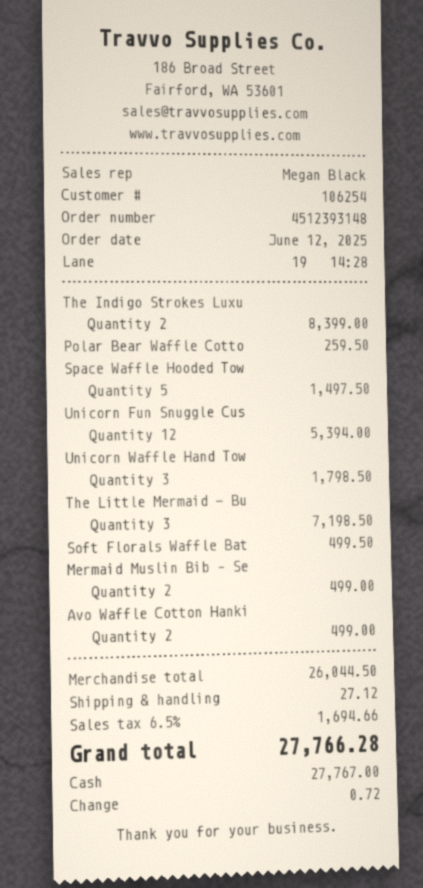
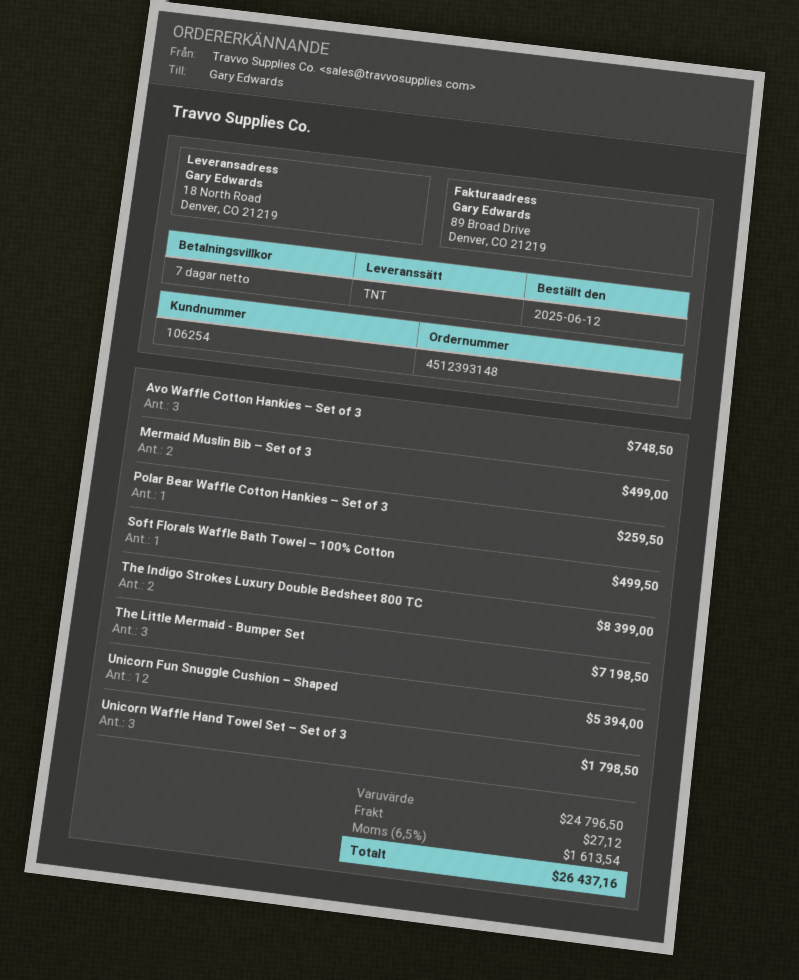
Space Waffle Hooded Tow: 5 for 1497.50 -> none
Avo Waffle Cotton Hanki: 2 for 499.00 -> 3 for 748.50
subtotal: 26044.50 -> 24796.50
tax: 6.5% = 1694.66 -> 6.5% = 1613.54
total: 27766.28 -> 26437.16

